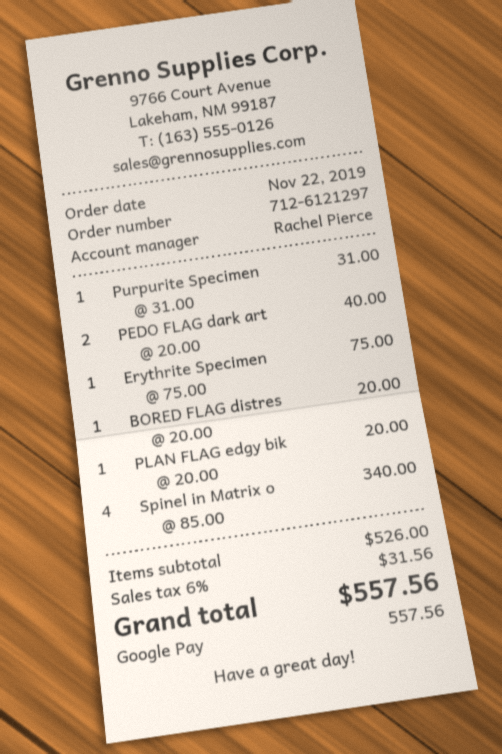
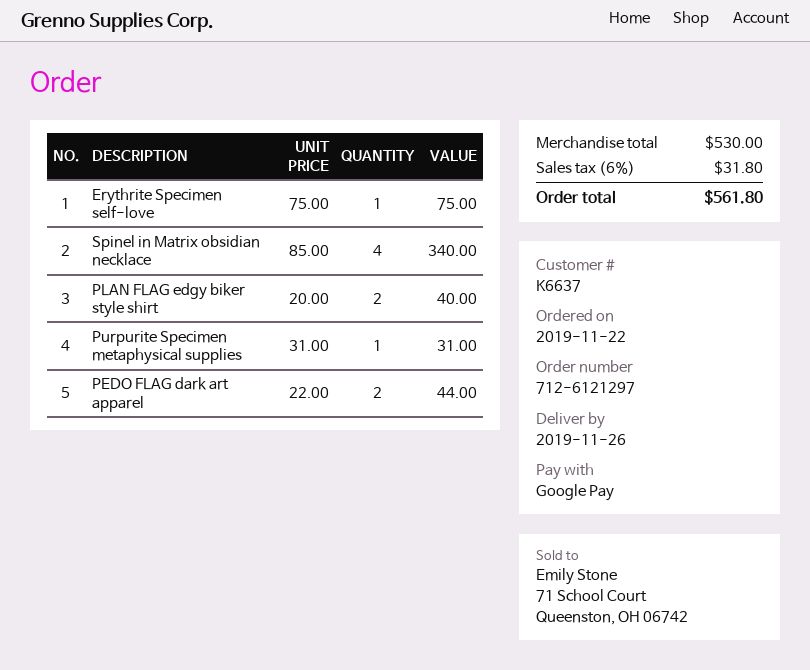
PEDO FLAG dark art: 2 x 20.00 = 40.00 -> 2 x 22.00 = 44.00
BORED FLAG distres: 1 x 20.00 = 20.00 -> none
PLAN FLAG edgy bik: 1 x 20.00 = 20.00 -> 2 x 20.00 = 40.00
subtotal: 526.00 -> 530.00
tax: 6% = 31.56 -> 6% = 31.80
total: 557.56 -> 561.80

